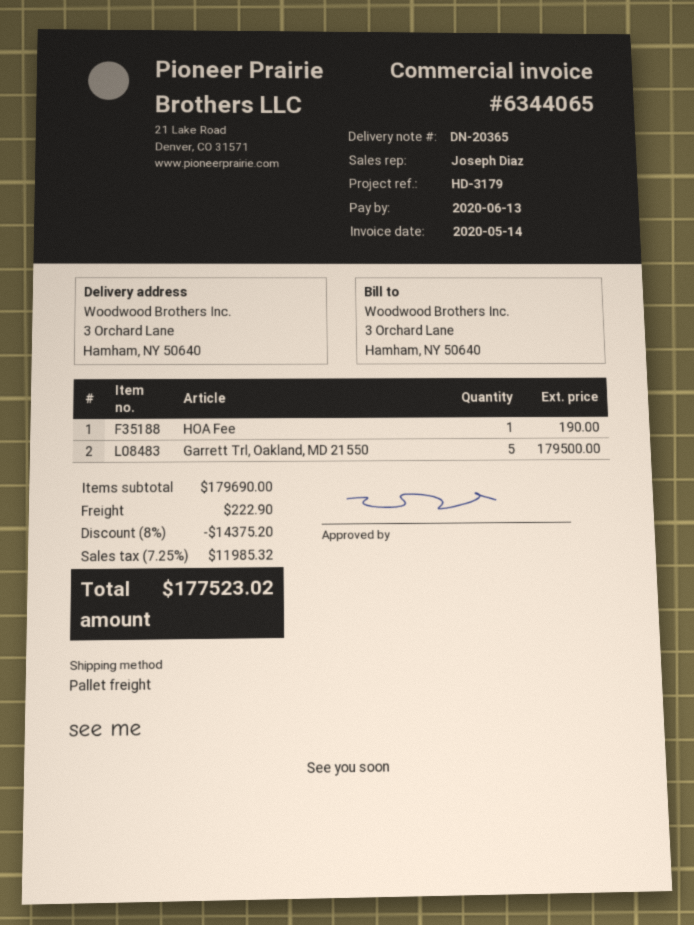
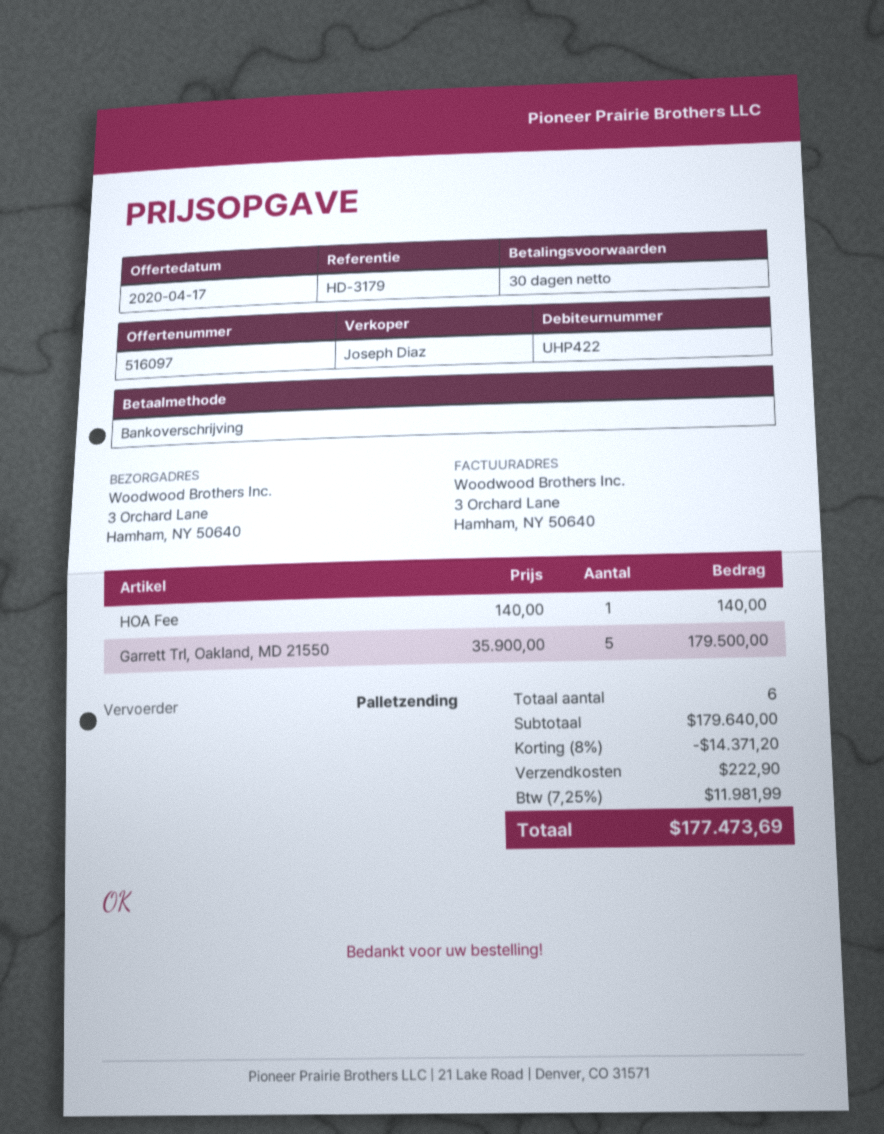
HOA Fee: 1 for 190.00 -> 1 for 140.00
subtotal: 179690.00 -> 179640.00
discount: 8% = 14375.20 -> 8% = 14371.20
tax: 7.25% = 11985.32 -> 7.25% = 11981.99
total: 177523.02 -> 177473.69

